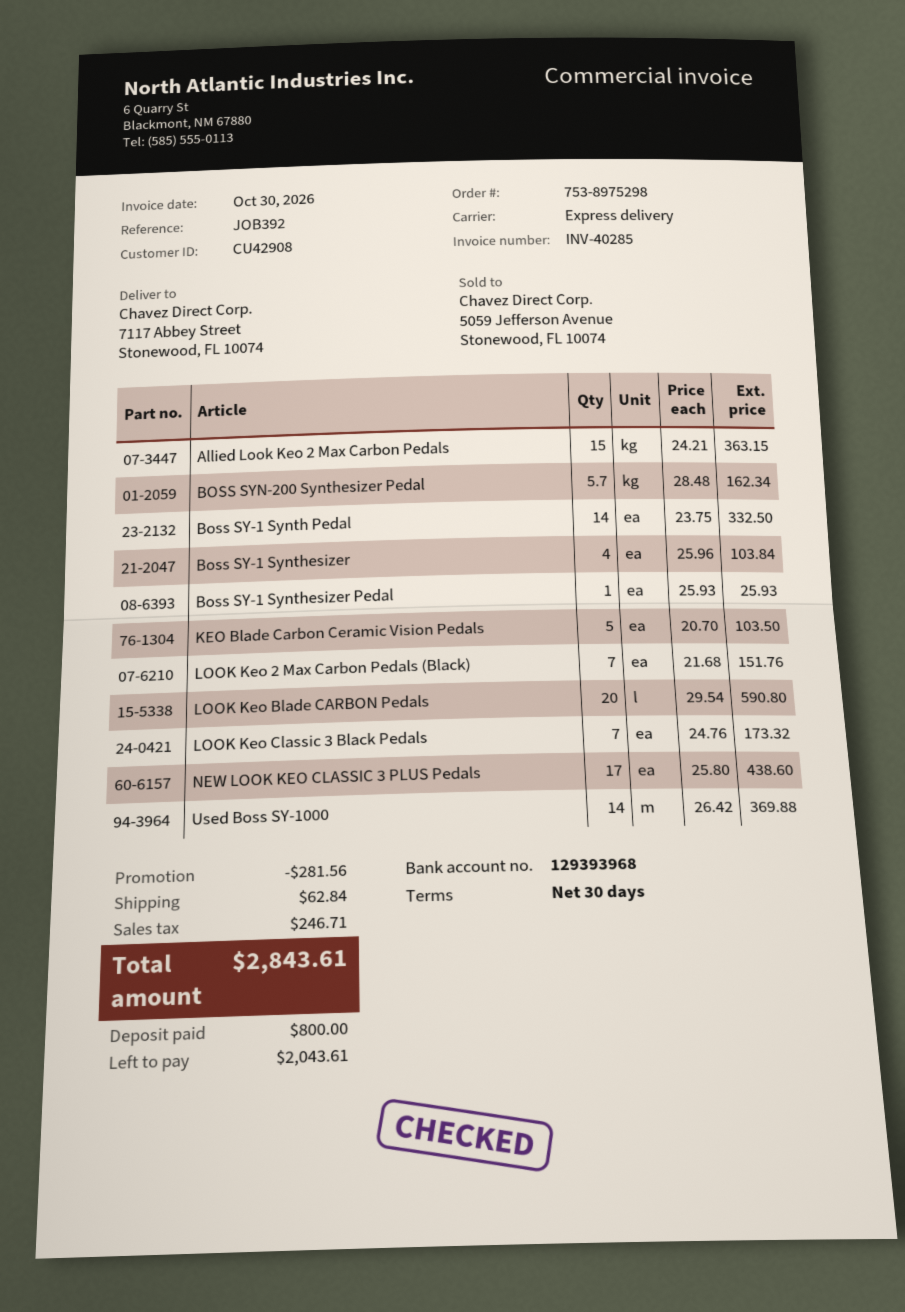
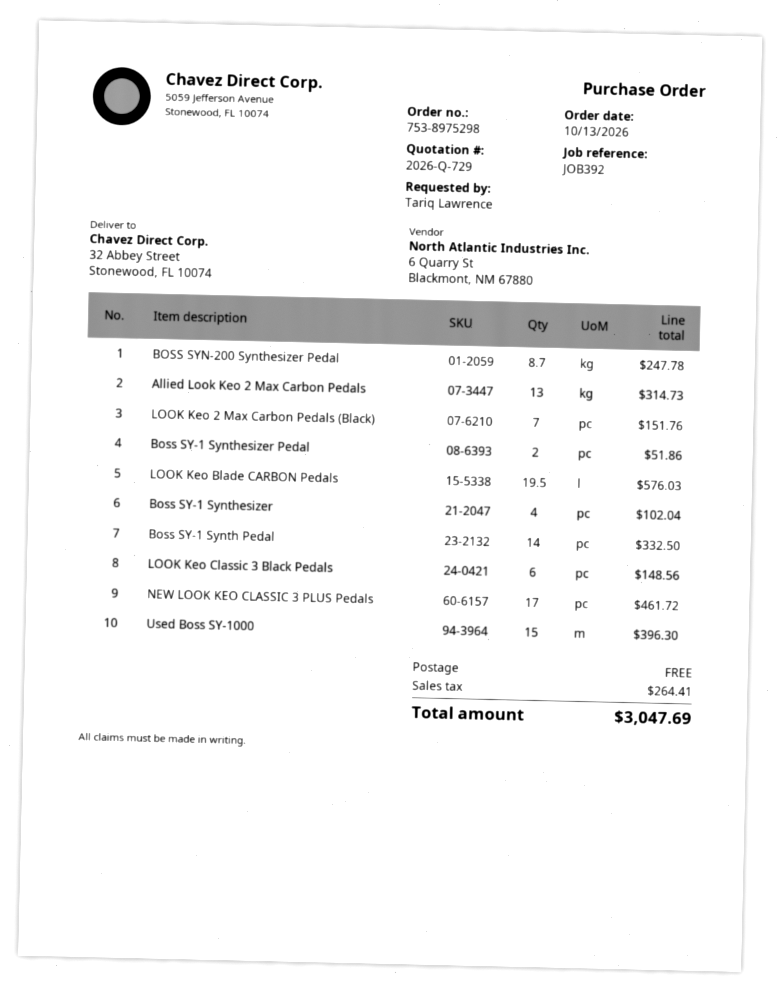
ship to: 7117 Abbey Street, Stonewood, FL 10074 -> 32 Abbey Street, Stonewood, FL 10074
Allied Look Keo 2 Max Carbon Pedals: 15 for 363.15 -> 13 for 314.73
BOSS SYN-200 Synthesizer Pedal: 5.7 for 162.34 -> 8.7 for 247.78
Boss SY-1 Synthesizer: 4 for 103.84 -> 4 for 102.04
Boss SY-1 Synthesizer Pedal: 1 for 25.93 -> 2 for 51.86
KEO Blade Carbon Ceramic Vision Pedals: 5 for 103.50 -> none
LOOK Keo Blade CARBON Pedals: 20 for 590.80 -> 19.5 for 576.03
LOOK Keo Classic 3 Black Pedals: 7 for 173.32 -> 6 for 148.56
NEW LOOK KEO CLASSIC 3 PLUS Pedals: 17 for 438.60 -> 17 for 461.72
Used Boss SY-1000: 14 for 369.88 -> 15 for 396.30
discount: 281.56 -> none
shipping: 62.84 -> 0.00
tax: 246.71 -> 264.41
total: 2843.61 -> 3047.69

